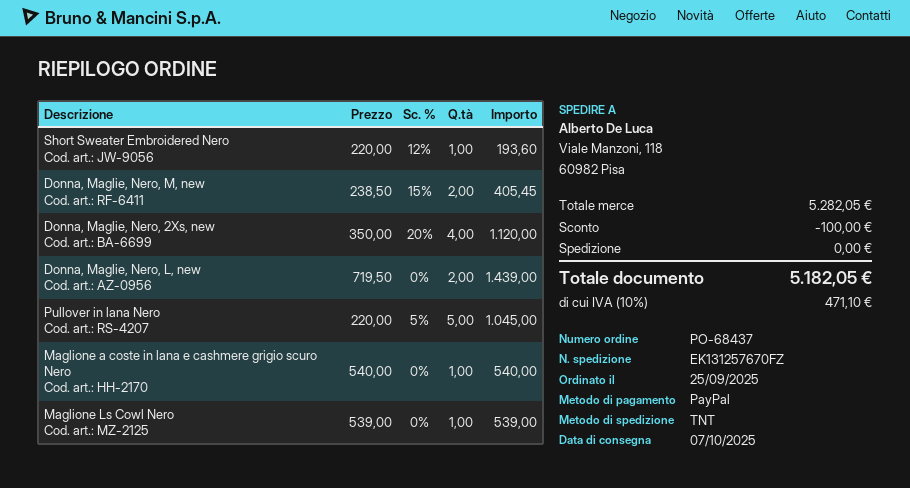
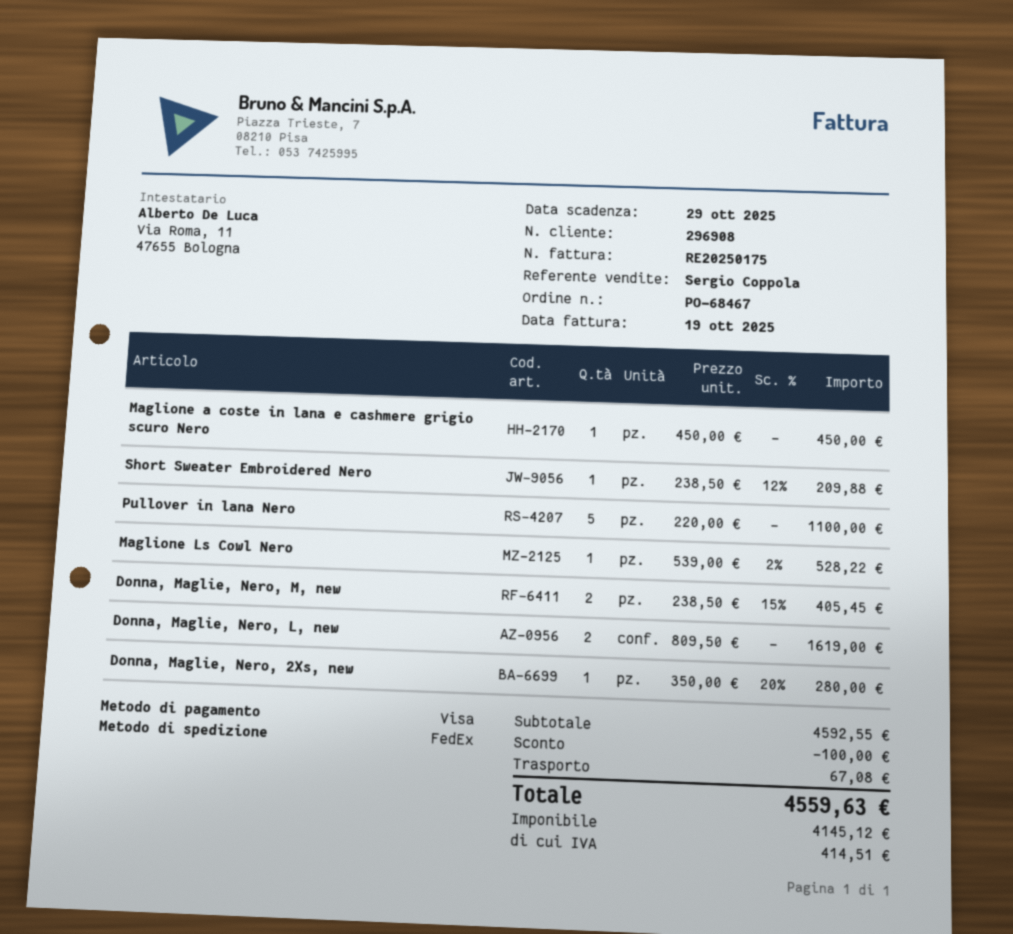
order number: PO-68437 -> PO-68467
payment method: PayPal -> Visa
shipping method: TNT -> FedEx
Short Sweater Embroidered Nero: 1 x 220.00 - 12% = 193.60 -> 1 x 238.50 - 12% = 209.88
Donna, Maglie, Nero, 2Xs, new: 4 x 350.00 - 20% = 1120.00 -> 1 x 350.00 - 20% = 280.00
Donna, Maglie, Nero, L, new: 2 x 719.50 = 1439.00 -> 2 x 809.50 = 1619.00
Pullover in lana Nero: 5 x 220.00 - 5% = 1045.00 -> 5 x 220.00 = 1100.00
Maglione a coste in lana e cashmere grigio scuro Nero: 1 x 540.00 = 540.00 -> 1 x 450.00 = 450.00
Maglione Ls Cowl Nero: 1 x 539.00 = 539.00 -> 1 x 539.00 - 2% = 528.22
subtotal: 5282.05 -> 4592.55
shipping: 0.00 -> 67.08
tax: 471.10 -> 414.51
total: 5182.05 -> 4559.63

